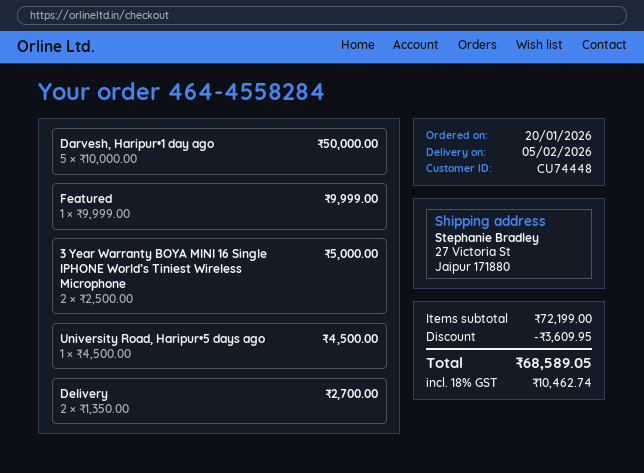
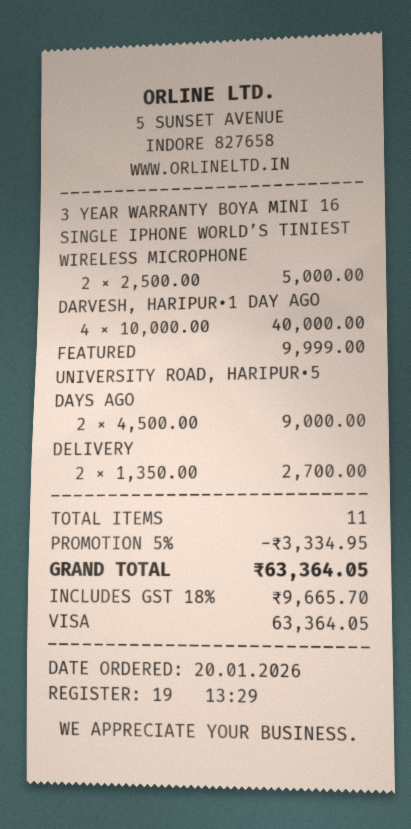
Darvesh, Haripur•1 day ago: 5 x 10000.00 = 50000.00 -> 4 x 10000.00 = 40000.00
University Road, Haripur•5 days ago: 1 x 4500.00 = 4500.00 -> 2 x 4500.00 = 9000.00
discount: 3609.95 -> 3334.95
tax: 18% = 10462.74 -> 18% = 9665.70
total: 68589.05 -> 63364.05

